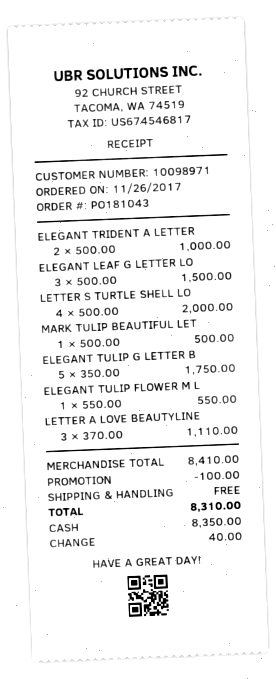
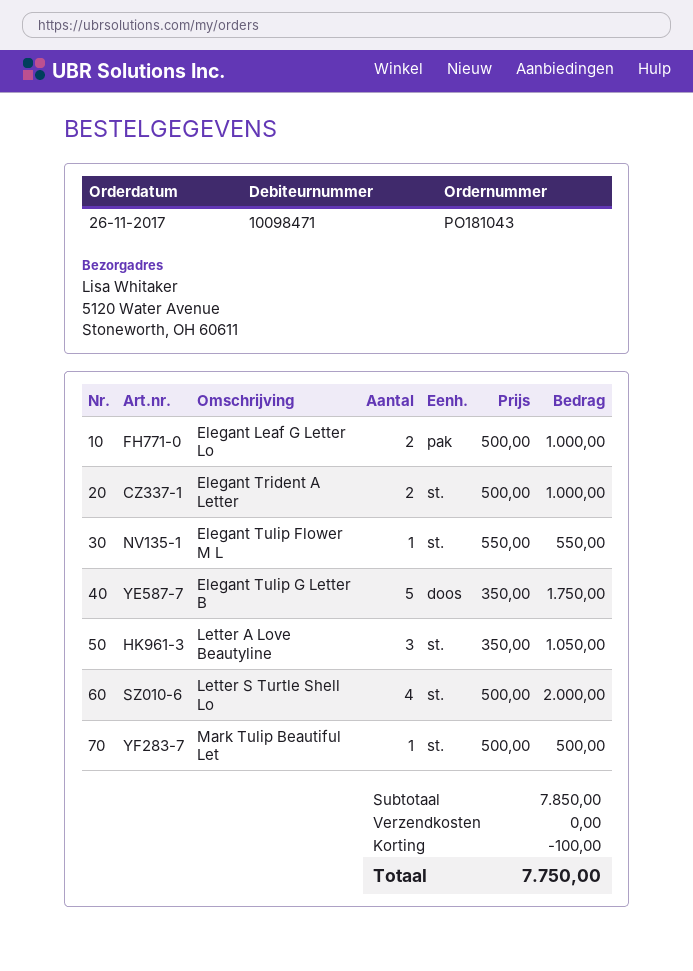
customer number: 10098971 -> 10098471
ELEGANT LEAF G LETTER LO: 3 x 500.00 = 1500.00 -> 2 x 500.00 = 1000.00
LETTER A LOVE BEAUTYLINE: 3 x 370.00 = 1110.00 -> 3 x 350.00 = 1050.00
subtotal: 8410.00 -> 7850.00
total: 8310.00 -> 7750.00

